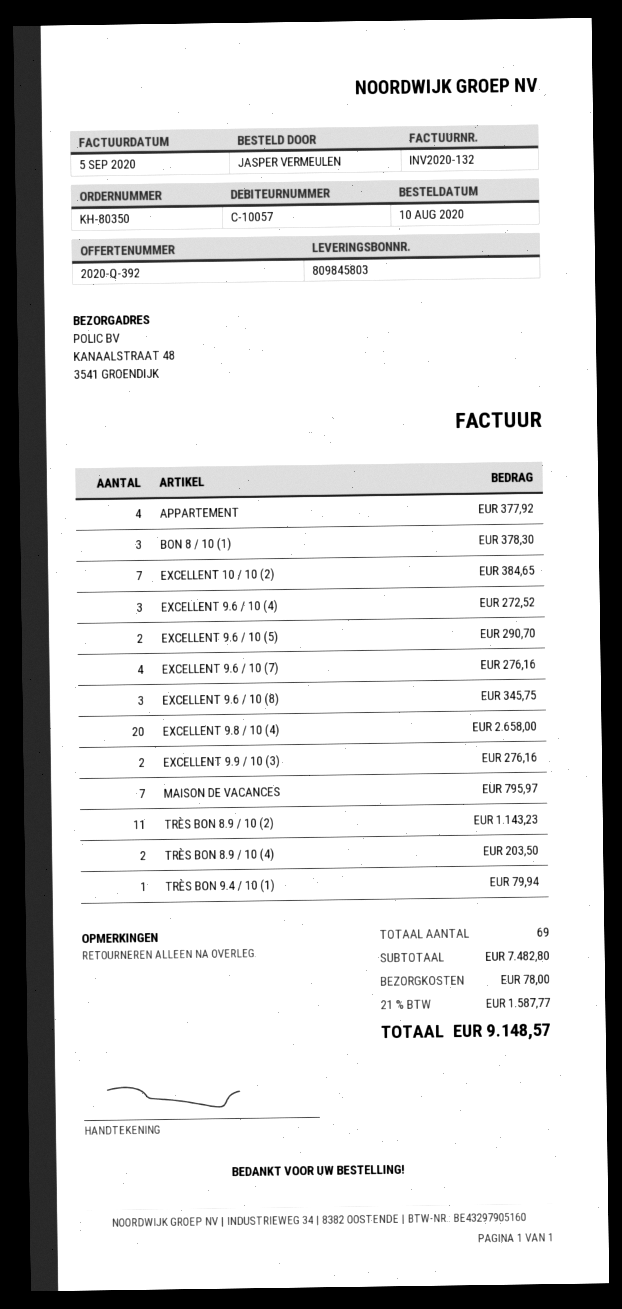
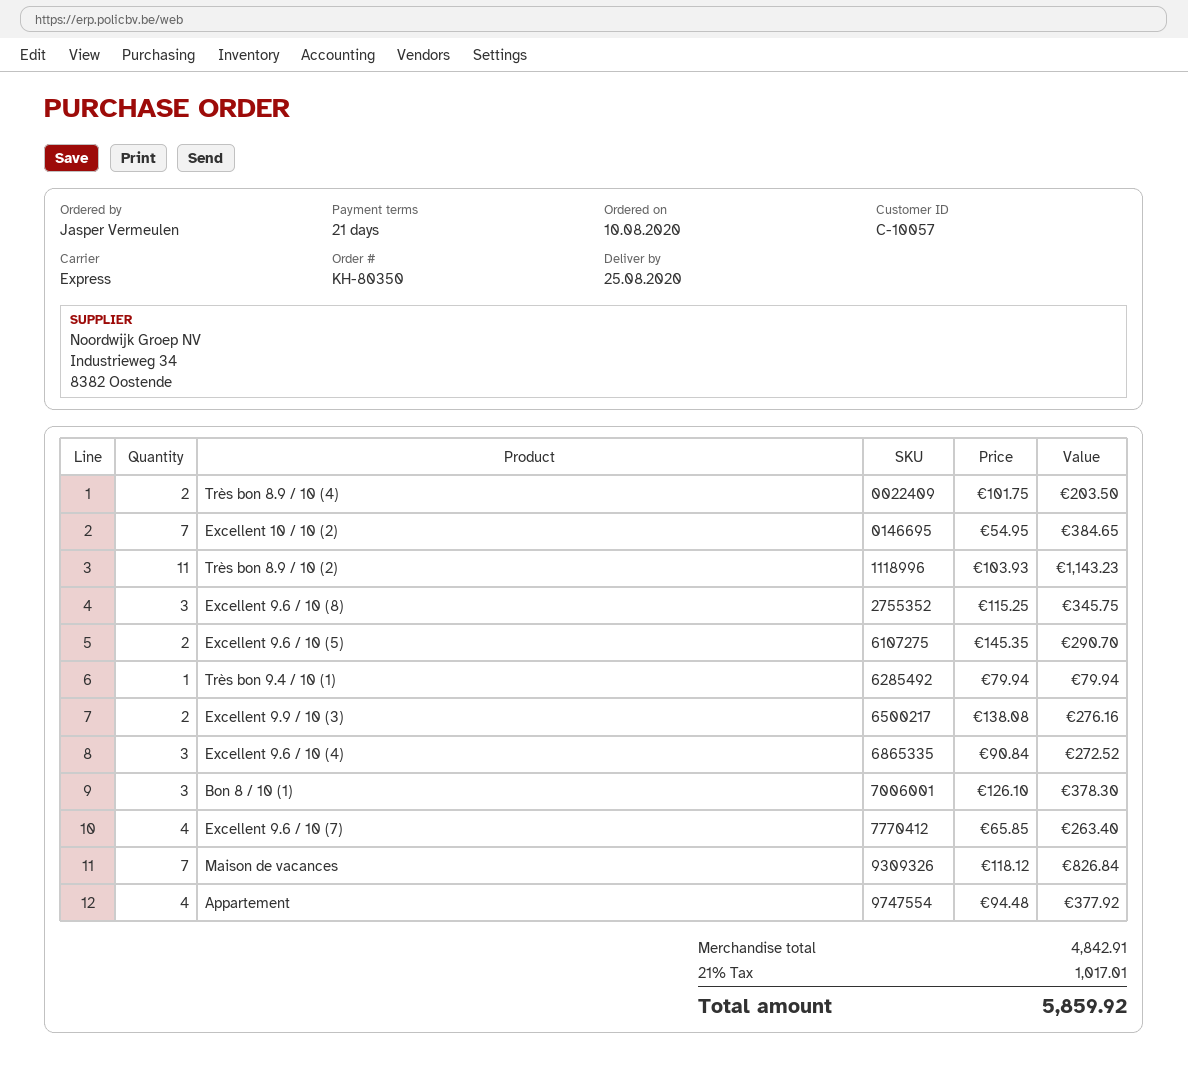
EXCELLENT 9.6 / 10 (7): 4 for 276.16 -> 4 for 263.40
EXCELLENT 9.8 / 10 (4): 20 for 2658.00 -> none
MAISON DE VACANCES: 7 for 795.97 -> 7 for 826.84
subtotal: 7482.80 -> 4842.91
shipping: 78.00 -> none
tax: 21% = 1587.77 -> 21% = 1017.01
total: 9148.57 -> 5859.92

